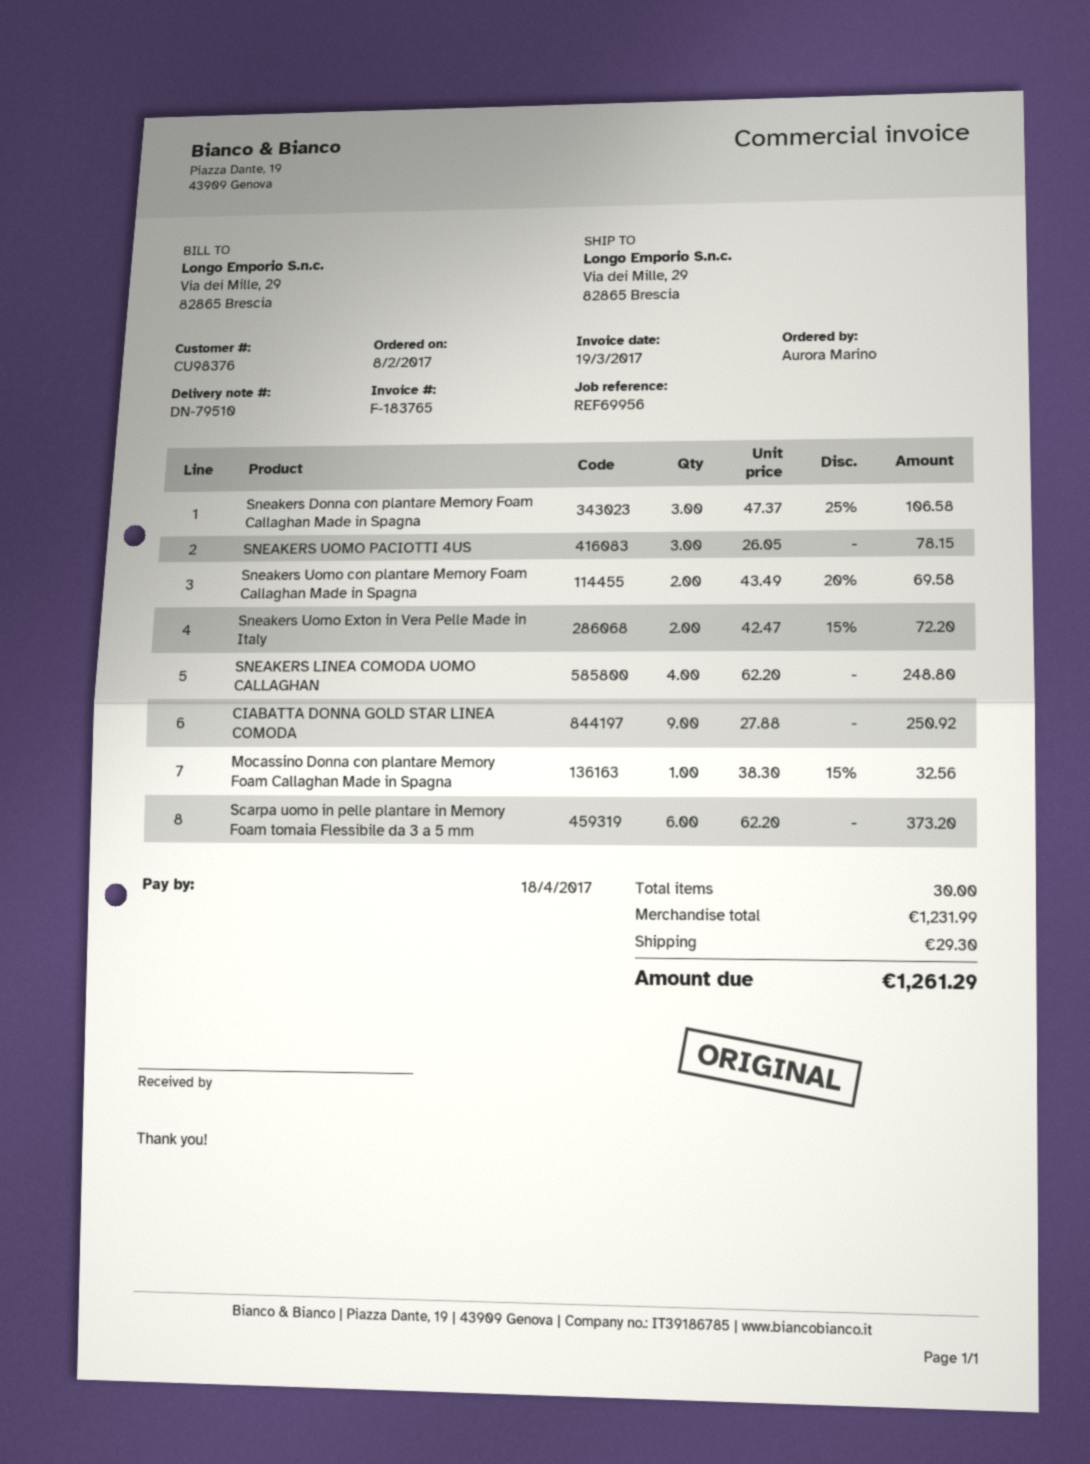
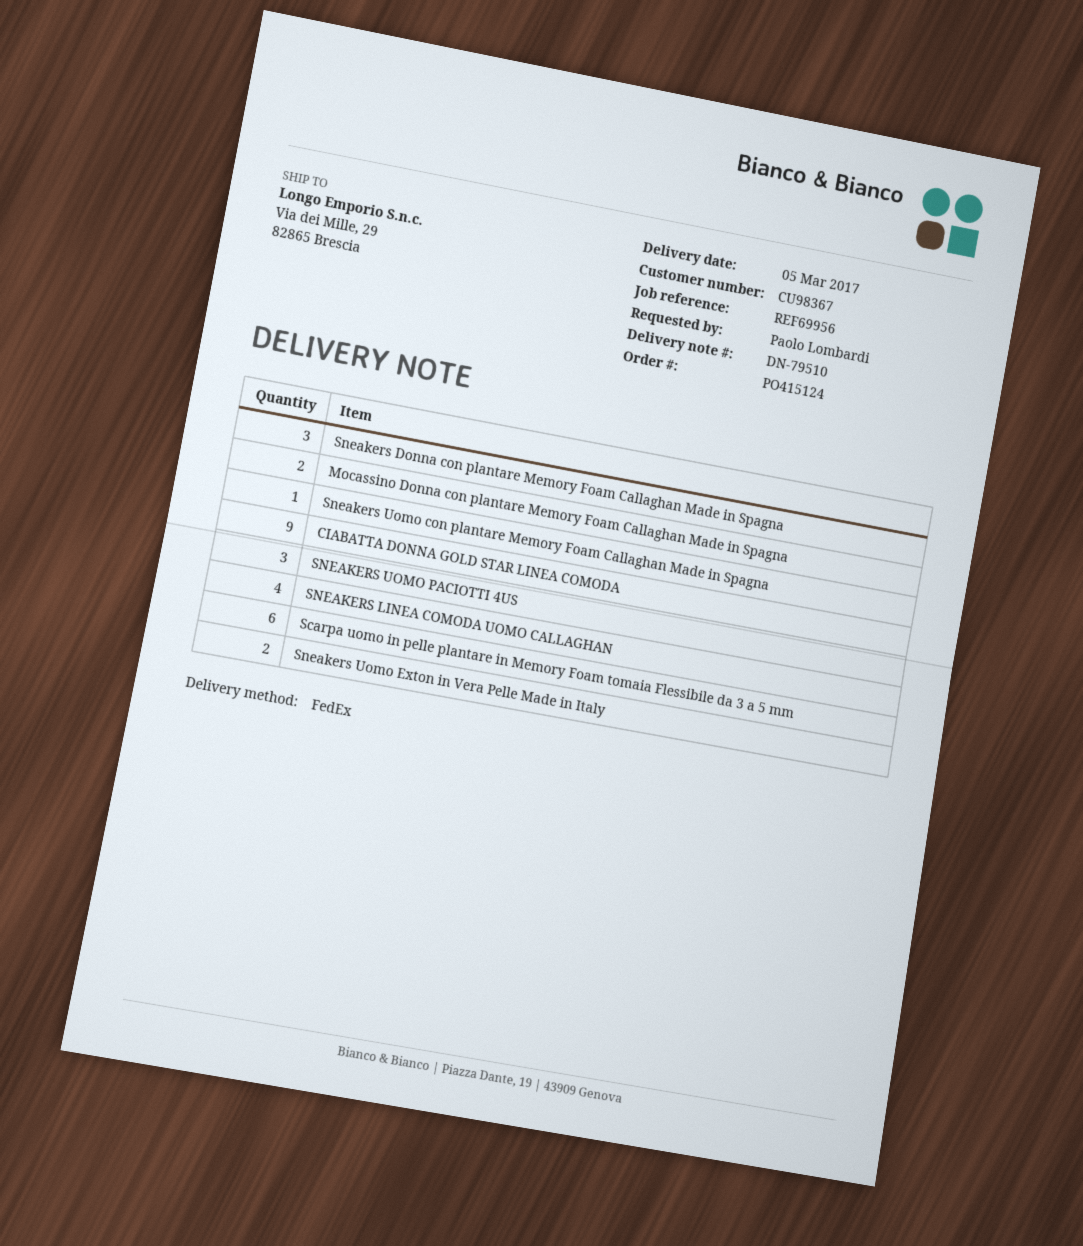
customer number: CU98376 -> CU98367
ordered by: Aurora Marino -> Paolo Lombardi
Sneakers Uomo con plantare Memory Foam Callaghan Made in Spagna: 2 -> 1
Mocassino Donna con plantare Memory Foam Callaghan Made in Spagna: 1 -> 2

